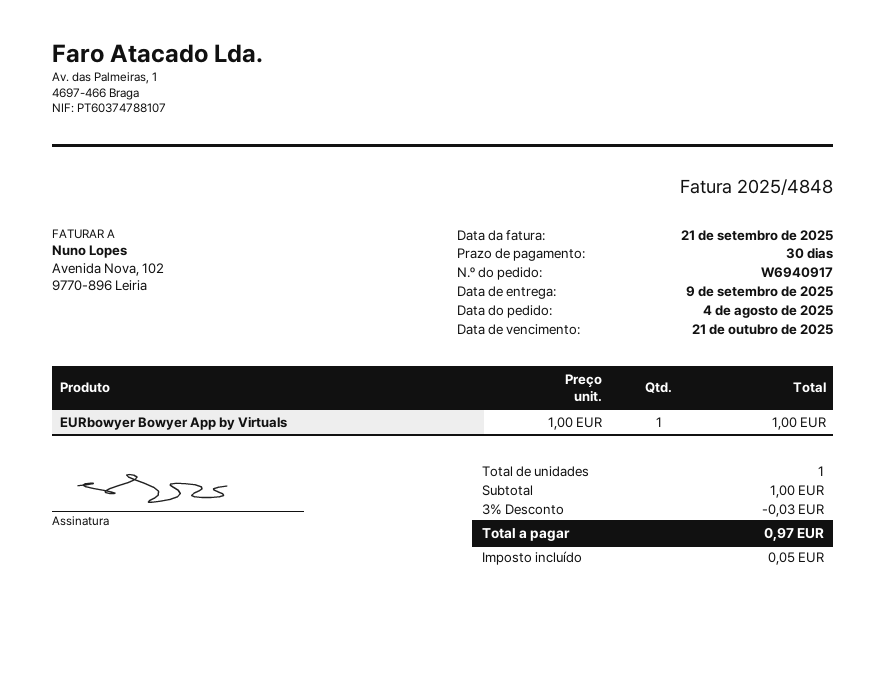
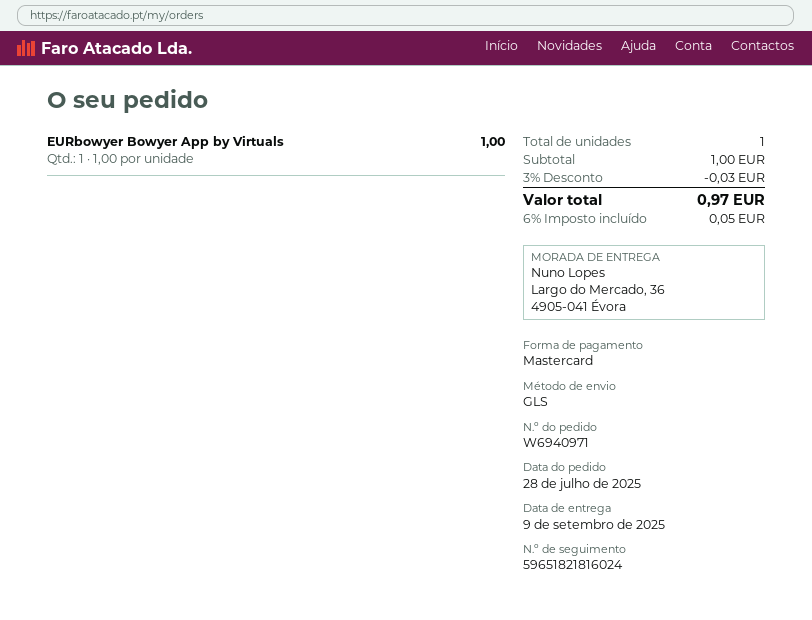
order number: W6940917 -> W6940971
order date: 2025-08-04 -> 2025-07-28

